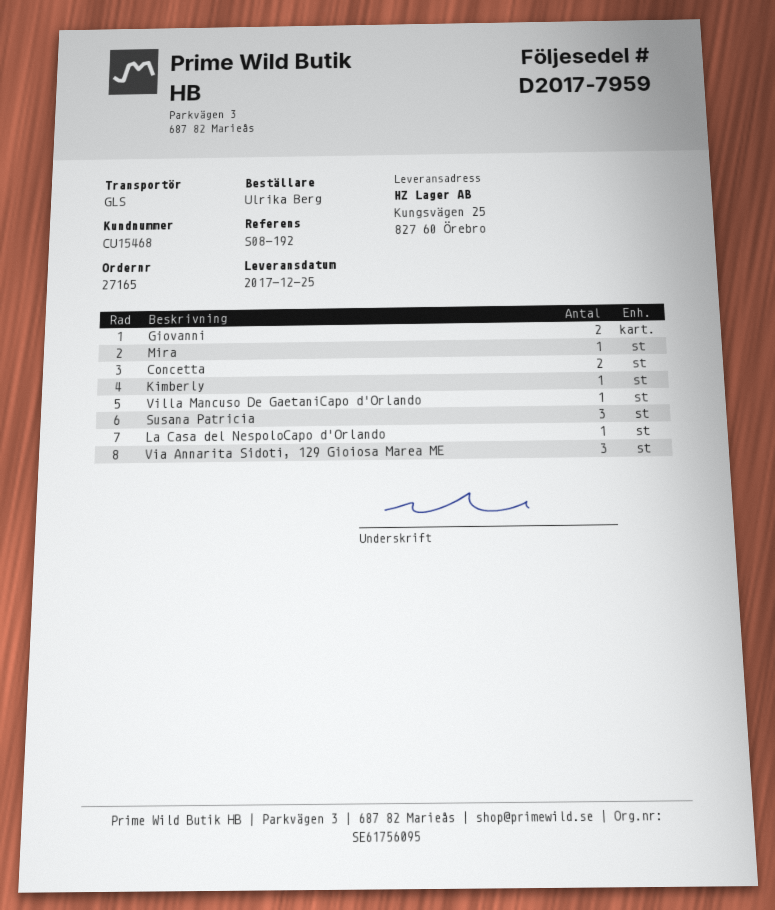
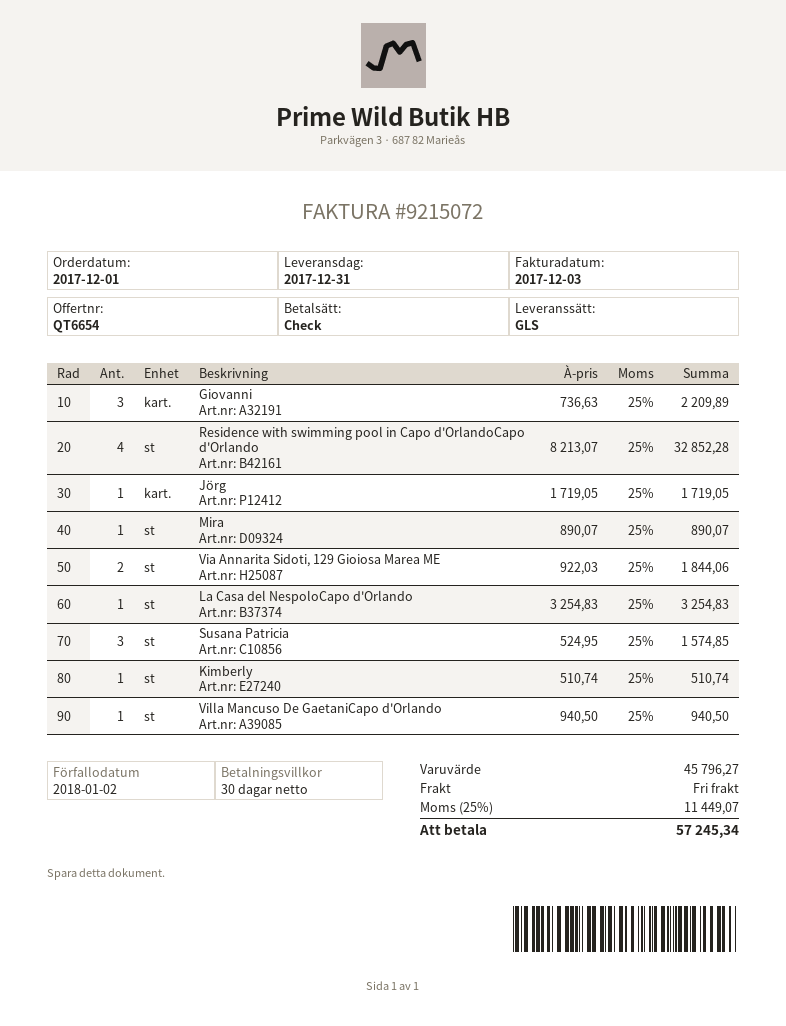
delivery date: 2017-12-25 -> 2017-12-31
Giovanni: 2 -> 3
Concetta: 2 -> none
Via Annarita Sidoti, 129 Gioiosa Marea ME: 3 -> 2
Residence with swimming pool in Capo d'OrlandoCapo d'Orlando: none -> 4
Jörg: none -> 1

